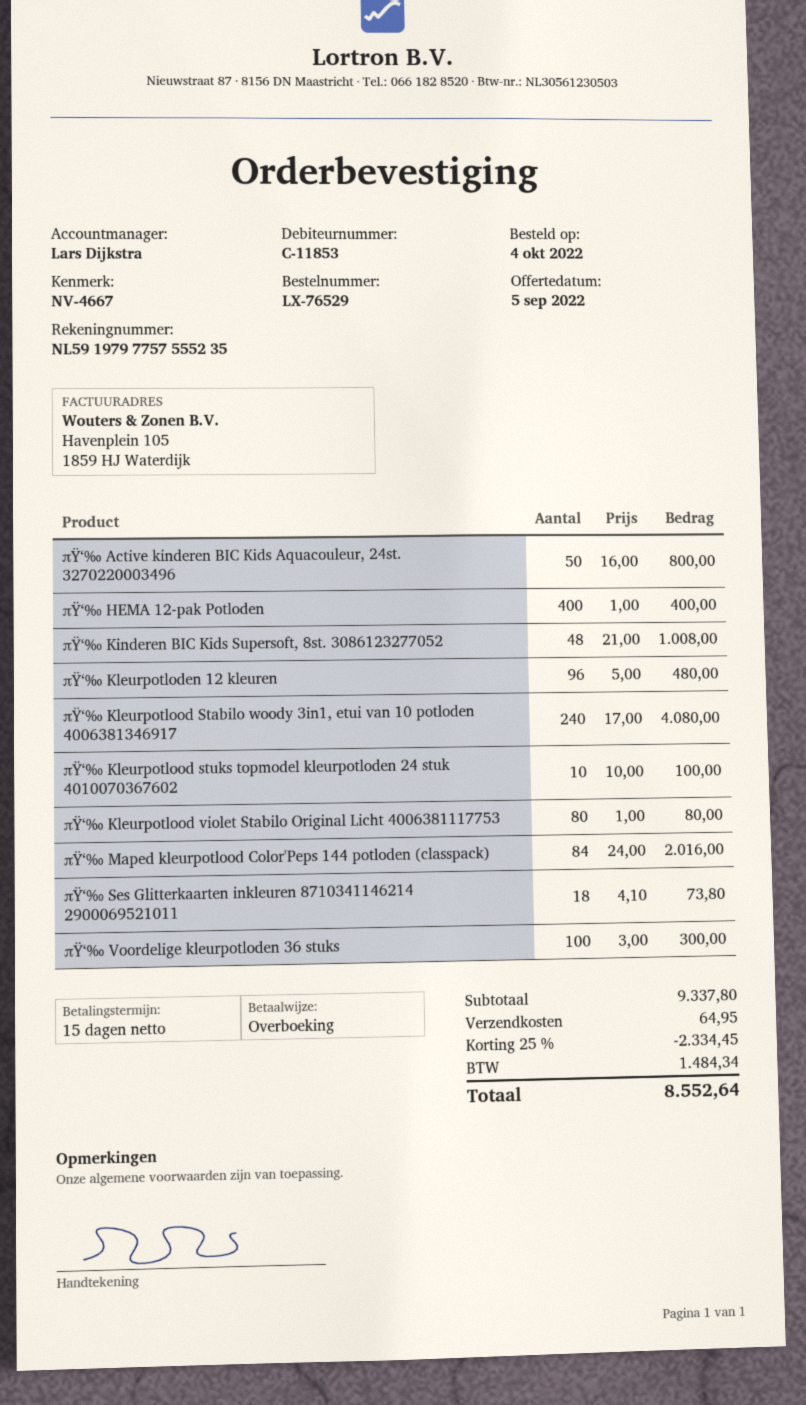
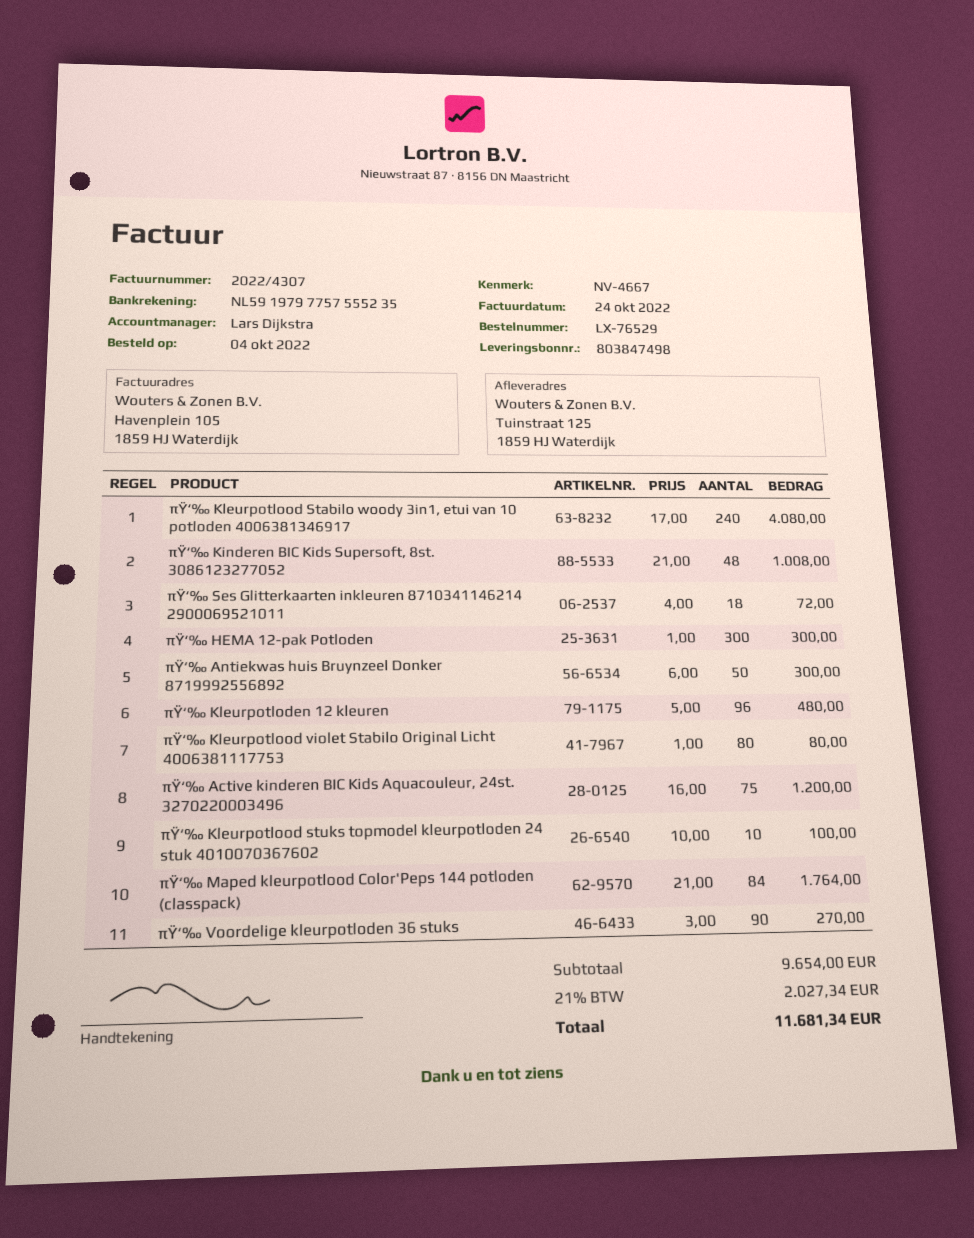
πŸ‘‰ Active kinderen BIC Kids Aquacouleur, 24st. 3270220003496: 50 x 16.00 = 800.00 -> 75 x 16.00 = 1200.00
πŸ‘‰ HEMA 12-pak Potloden: 400 x 1.00 = 400.00 -> 300 x 1.00 = 300.00
πŸ‘‰ Maped kleurpotlood Color'Peps 144 potloden (classpack): 84 x 24.00 = 2016.00 -> 84 x 21.00 = 1764.00
πŸ‘‰ Ses Glitterkaarten inkleuren 8710341146214 2900069521011: 18 x 4.10 = 73.80 -> 18 x 4.00 = 72.00
πŸ‘‰ Voordelige kleurpotloden 36 stuks: 100 x 3.00 = 300.00 -> 90 x 3.00 = 270.00
πŸ‘‰ Antiekwas huis Bruynzeel Donker 8719992556892: none -> 50 x 6.00 = 300.00
subtotal: 9337.80 -> 9654.00
discount: 25% = 2334.45 -> none
shipping: 64.95 -> none
tax: 1484.34 -> 2027.34
total: 8552.64 -> 11681.34

